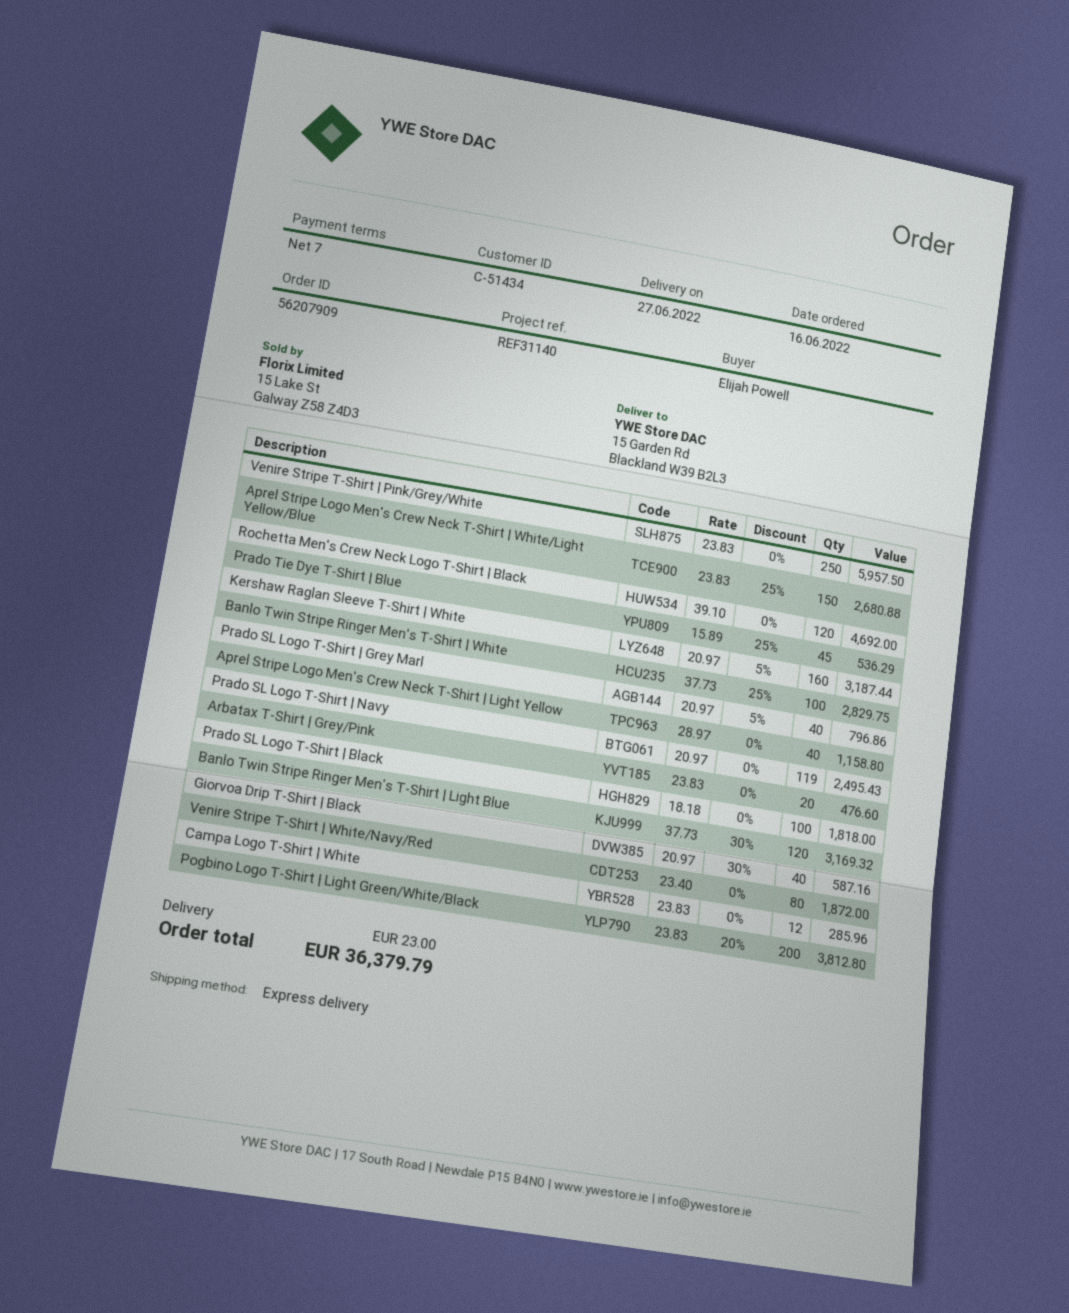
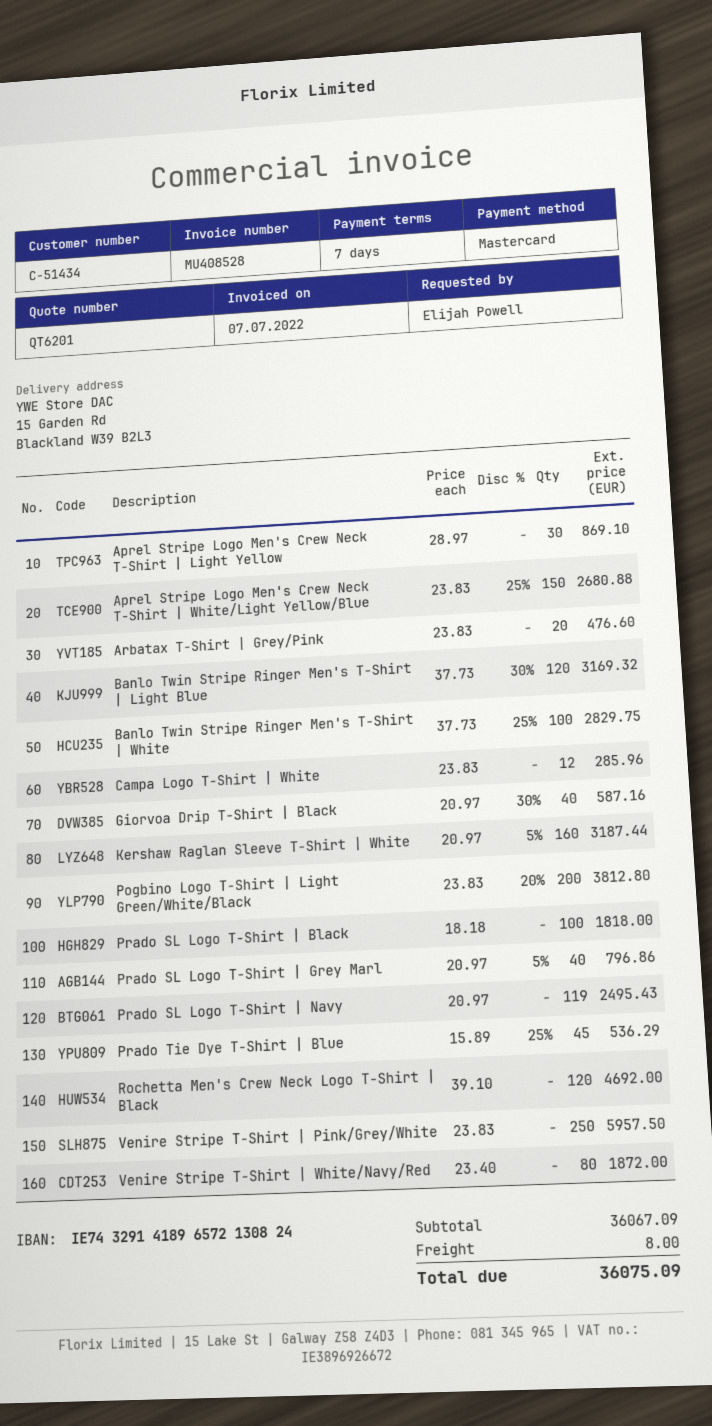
Aprel Stripe Logo Men's Crew Neck T-Shirt | Light Yellow: 40 x 28.97 = 1158.80 -> 30 x 28.97 = 869.10
shipping: 23.00 -> 8.00
total: 36379.79 -> 36075.09

